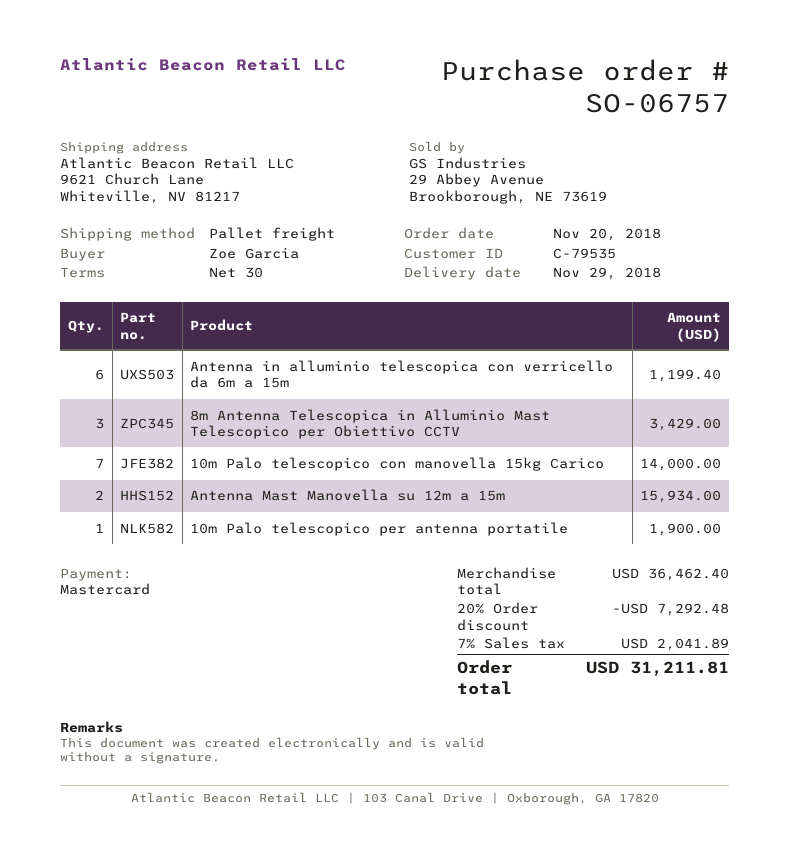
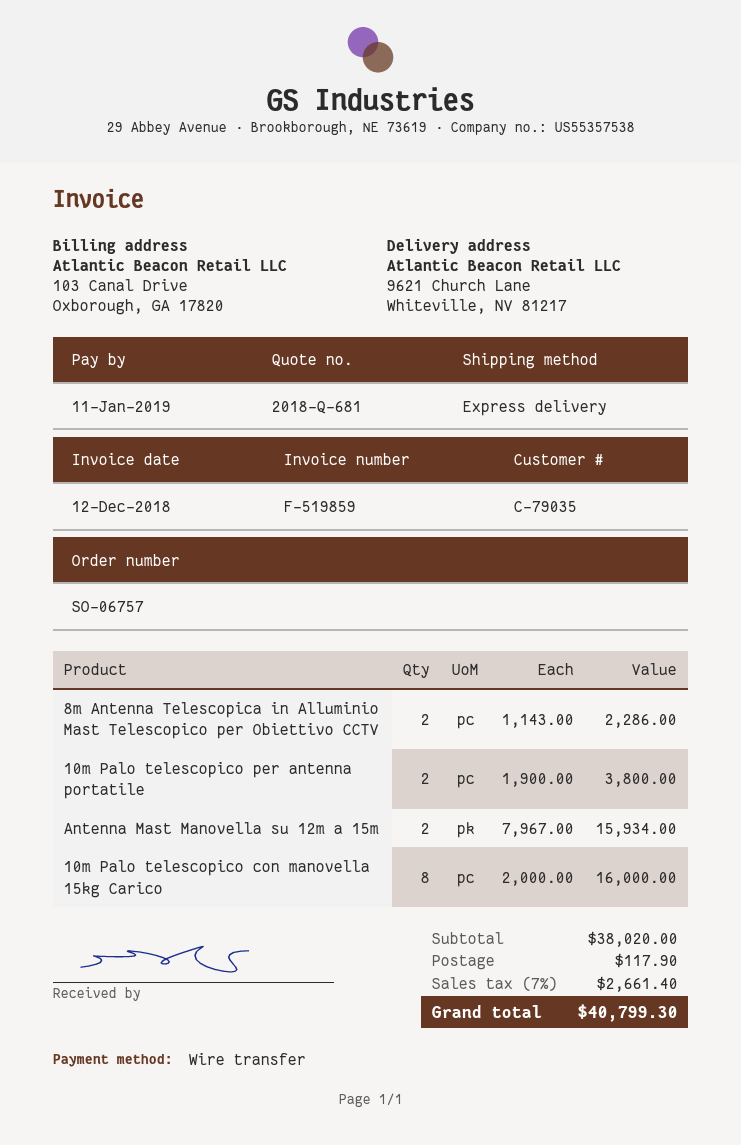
customer number: C-79535 -> C-79035
payment method: Mastercard -> bank transfer
shipping method: pallet freight -> express
Antenna in alluminio telescopica con verricello da 6m a 15m: 6 for 1199.40 -> none
8m Antenna Telescopica in Alluminio Mast Telescopico per Obiettivo CCTV: 3 for 3429.00 -> 2 for 2286.00
10m Palo telescopico con manovella 15kg Carico: 7 for 14000.00 -> 8 for 16000.00
10m Palo telescopico per antenna portatile: 1 for 1900.00 -> 2 for 3800.00
subtotal: 36462.40 -> 38020.00
discount: 20% = 7292.48 -> none
shipping: none -> 117.90
tax: 7% = 2041.89 -> 7% = 2661.40
total: 31211.81 -> 40799.30

